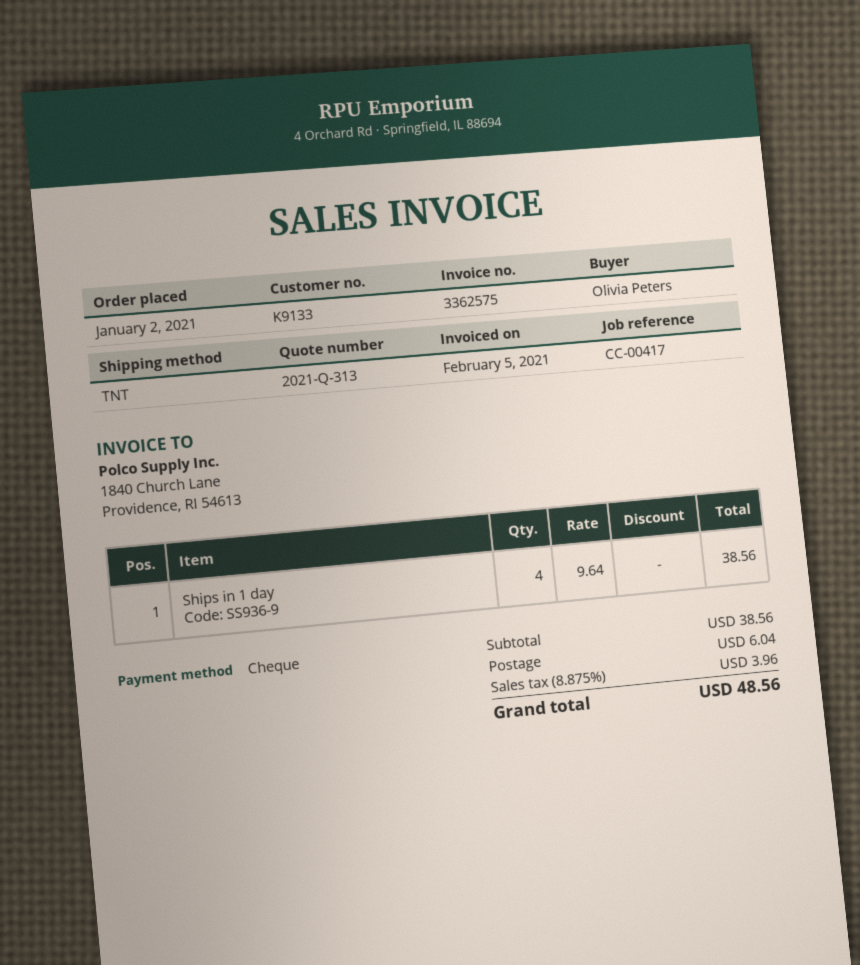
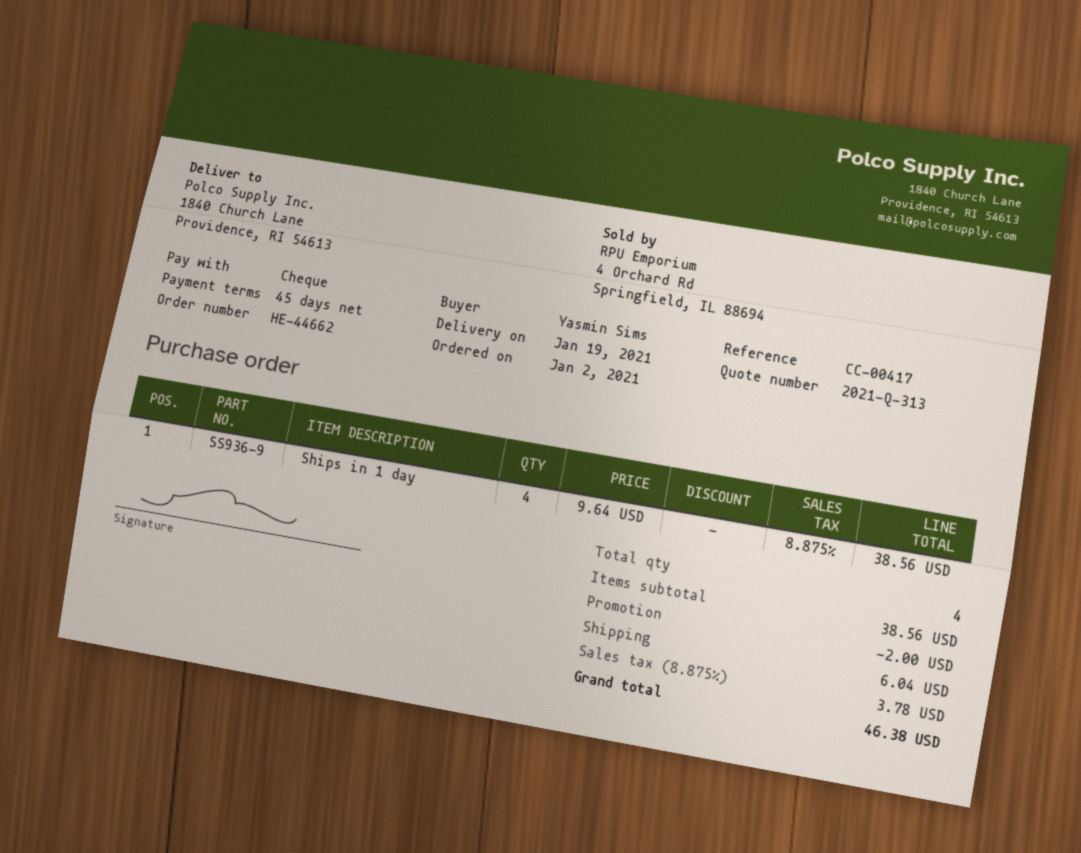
ordered by: Olivia Peters -> Yasmin Sims
discount: none -> 2.00
tax: 8.875% = 3.96 -> 8.875% = 3.78
total: 48.56 -> 46.38

